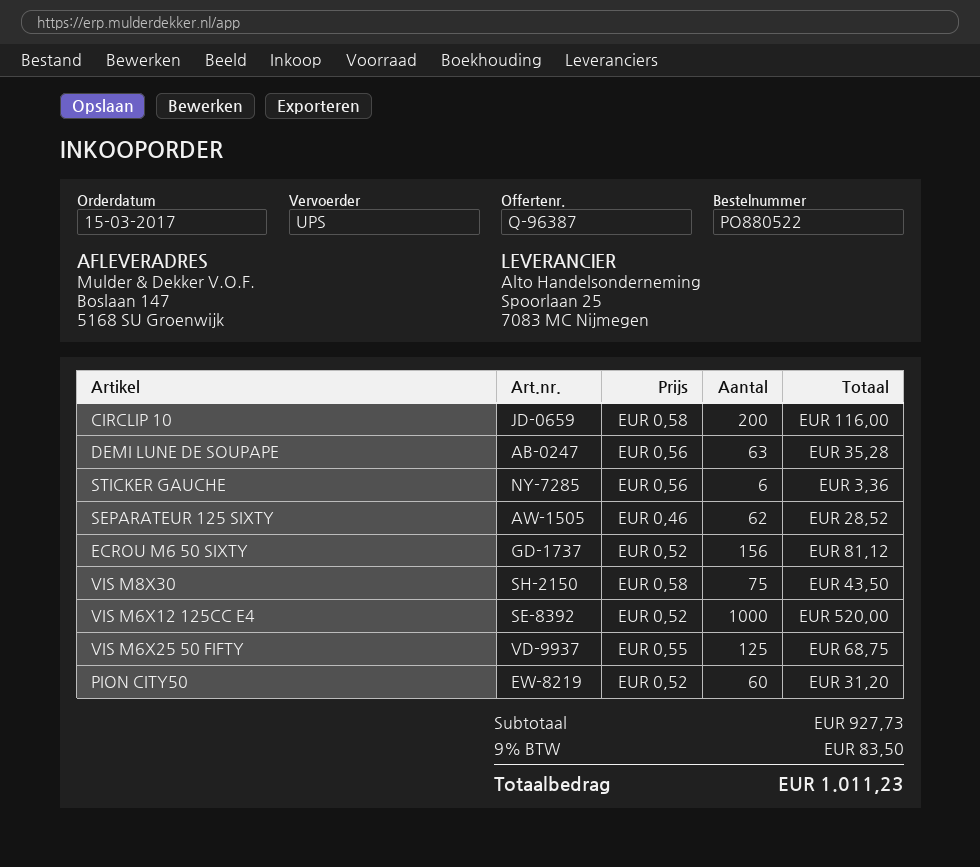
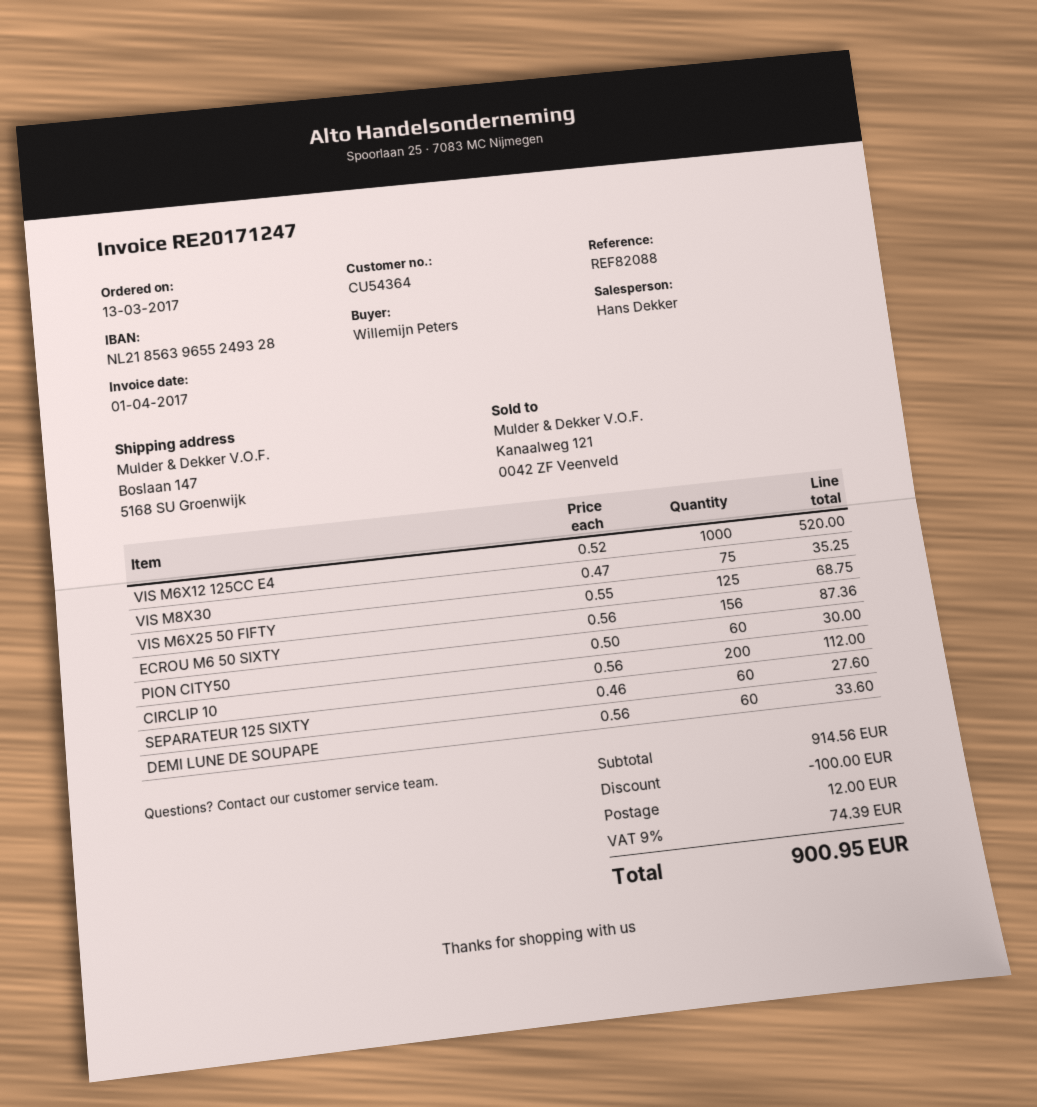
order date: 2017-03-15 -> 2017-03-13
CIRCLIP 10: 200 x 0.58 = 116.00 -> 200 x 0.56 = 112.00
DEMI LUNE DE SOUPAPE: 63 x 0.56 = 35.28 -> 60 x 0.56 = 33.60
STICKER GAUCHE: 6 x 0.56 = 3.36 -> none
SEPARATEUR 125 SIXTY: 62 x 0.46 = 28.52 -> 60 x 0.46 = 27.60
ECROU M6 50 SIXTY: 156 x 0.52 = 81.12 -> 156 x 0.56 = 87.36
VIS M8X30: 75 x 0.58 = 43.50 -> 75 x 0.47 = 35.25
PION CITY50: 60 x 0.52 = 31.20 -> 60 x 0.50 = 30.00
subtotal: 927.73 -> 914.56
discount: none -> 100.00
shipping: none -> 12.00
tax: 9% = 83.50 -> 9% = 74.39
total: 1011.23 -> 900.95

